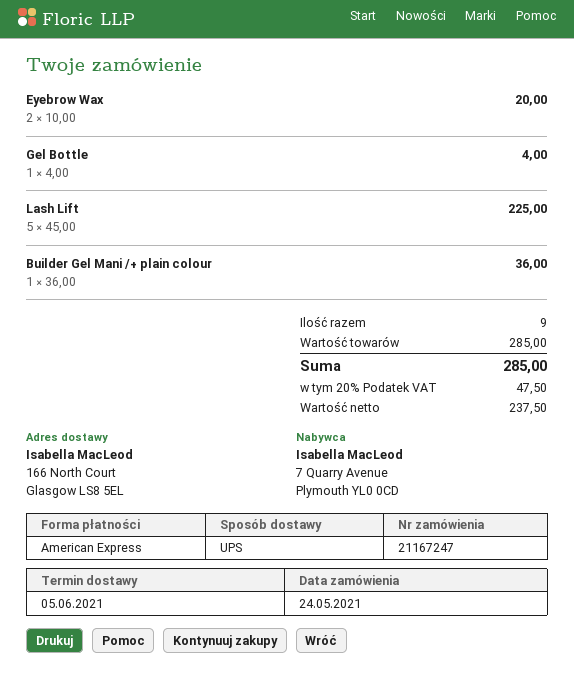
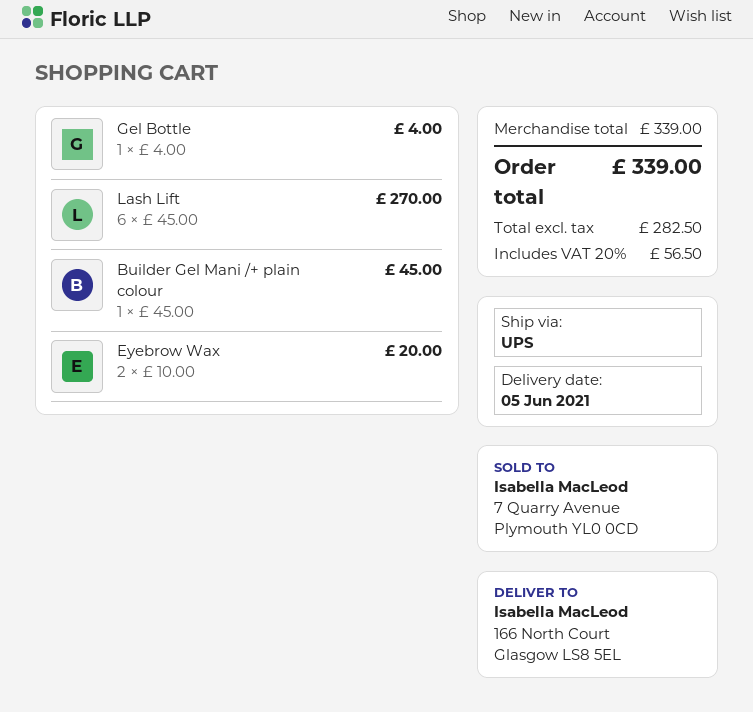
Lash Lift: 5 x 45.00 = 225.00 -> 6 x 45.00 = 270.00
Builder Gel Mani /+ plain colour: 1 x 36.00 = 36.00 -> 1 x 45.00 = 45.00
subtotal: 285.00 -> 339.00
net: 237.50 -> 282.50
tax: 20% = 47.50 -> 20% = 56.50
total: 285.00 -> 339.00

